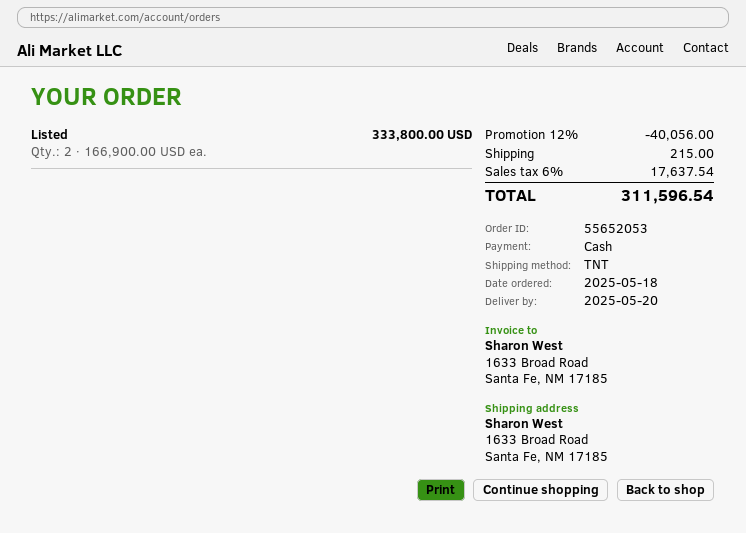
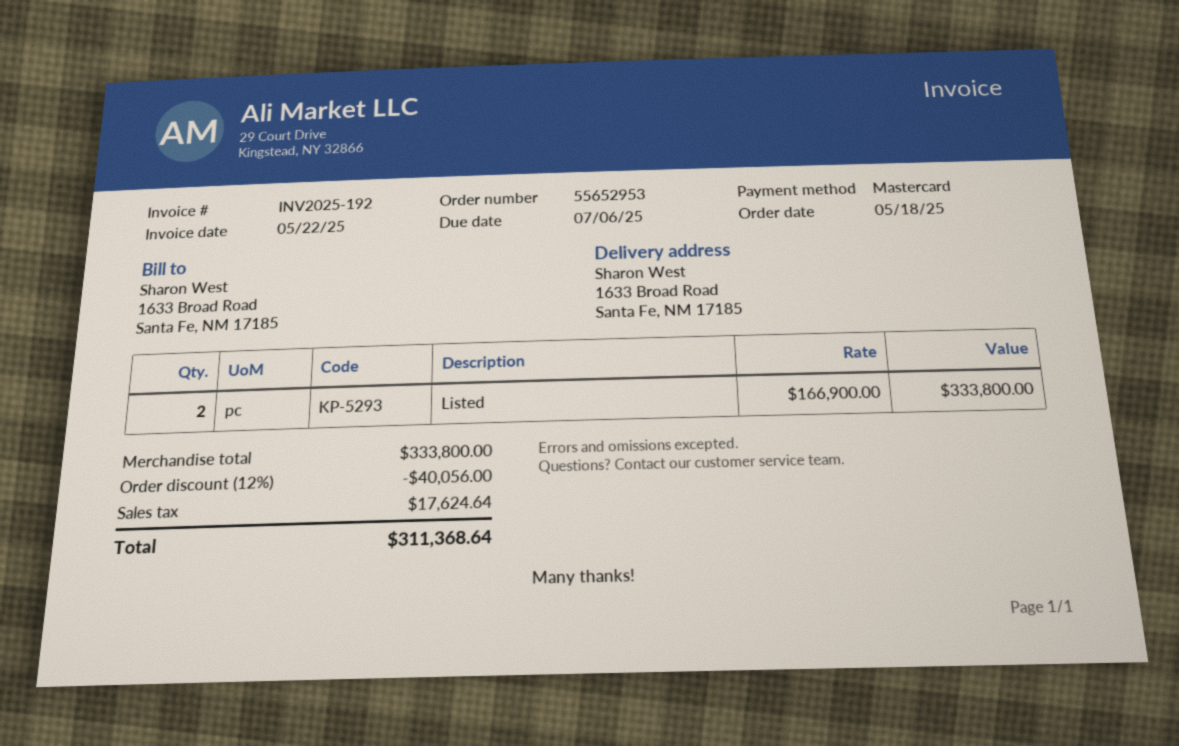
order number: 55652053 -> 55652953
payment method: cash -> Mastercard
shipping: 215.00 -> none
tax: 17637.54 -> 17624.64
total: 311596.54 -> 311368.64

